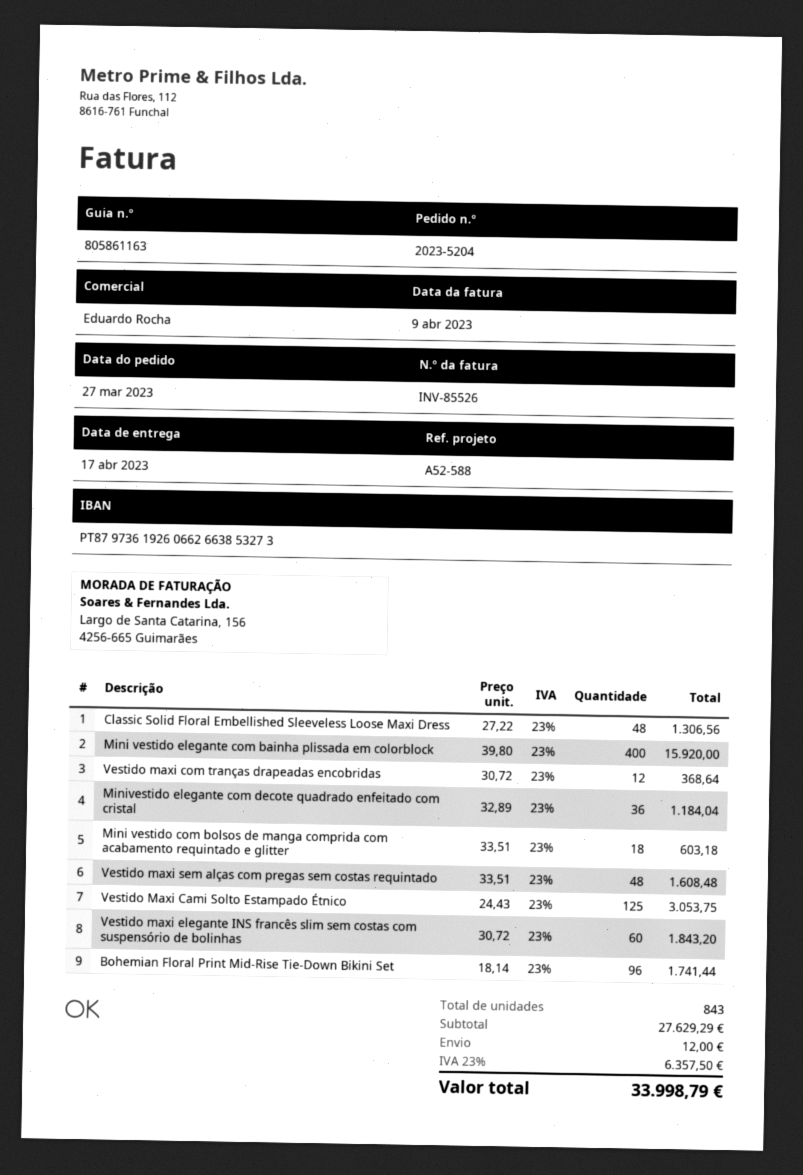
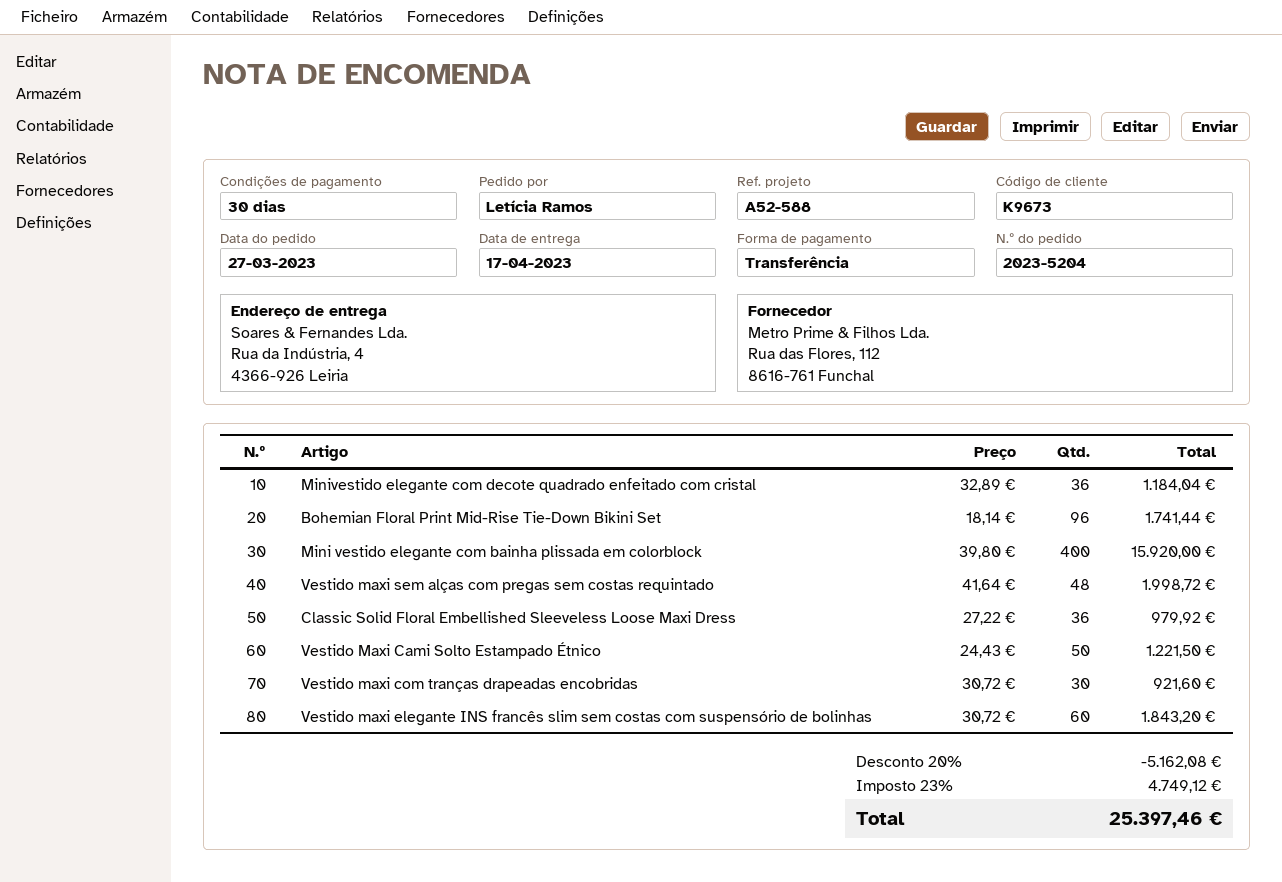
Classic Solid Floral Embellished Sleeveless Loose Maxi Dress: 48 x 27.22 = 1306.56 -> 36 x 27.22 = 979.92
Vestido maxi com tranças drapeadas encobridas: 12 x 30.72 = 368.64 -> 30 x 30.72 = 921.60
Mini vestido com bolsos de manga comprida com acabamento requintado e glitter: 18 x 33.51 = 603.18 -> none
Vestido maxi sem alças com pregas sem costas requintado: 48 x 33.51 = 1608.48 -> 48 x 41.64 = 1998.72
Vestido Maxi Cami Solto Estampado Étnico: 125 x 24.43 = 3053.75 -> 50 x 24.43 = 1221.50
discount: none -> 20% = 5162.08
shipping: 12.00 -> none
tax: 23% = 6357.50 -> 23% = 4749.12
total: 33998.79 -> 25397.46

